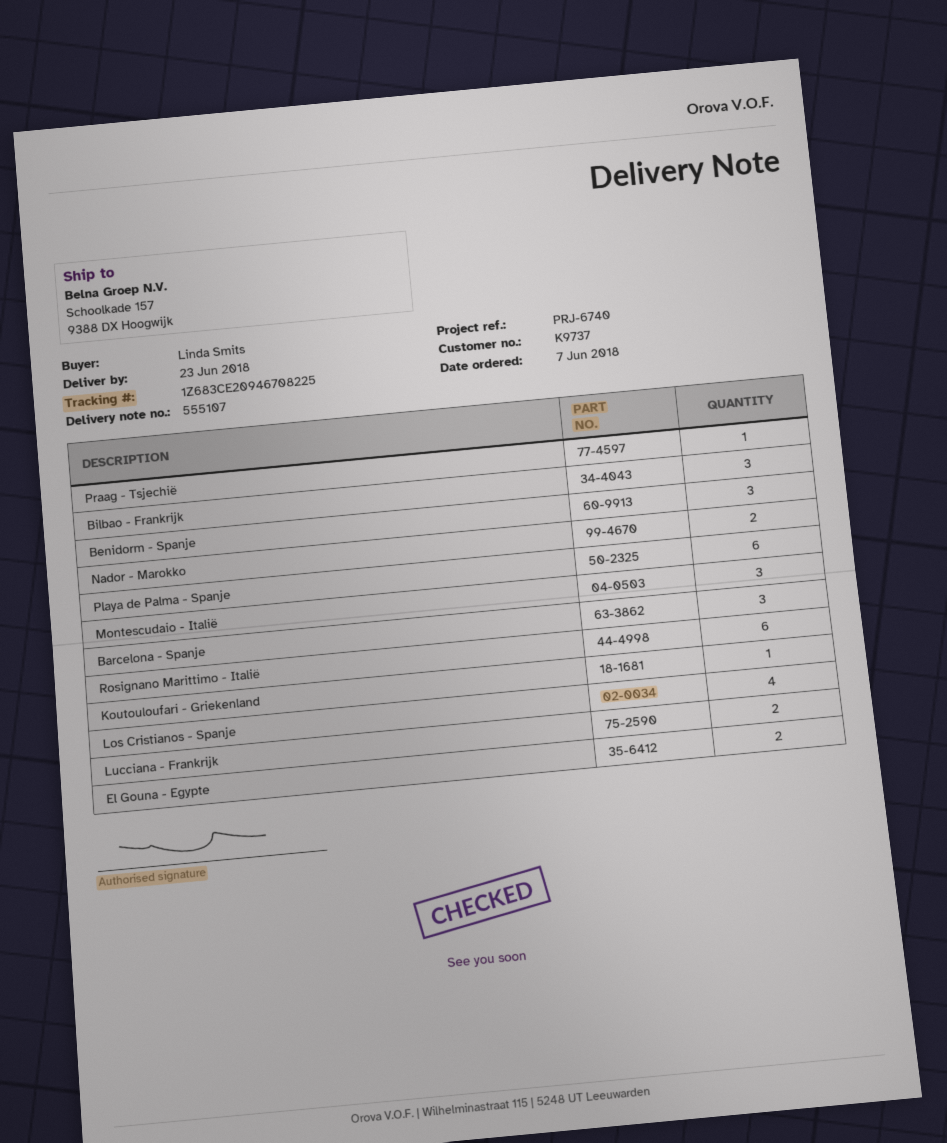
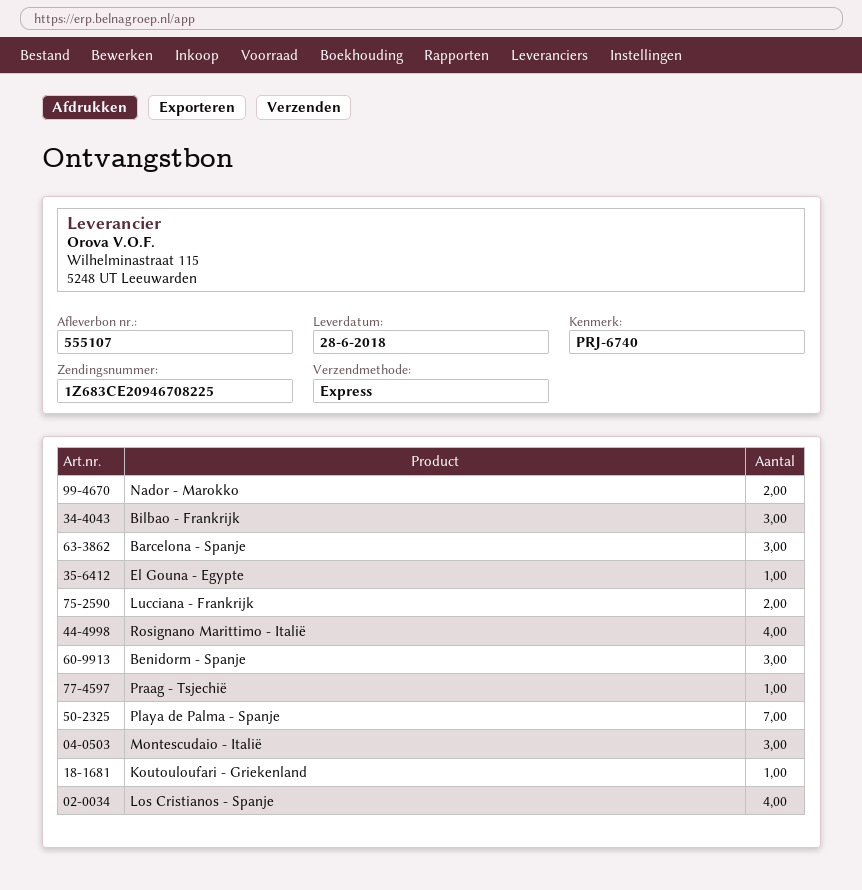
delivery date: 2018-06-23 -> 2018-06-28
Playa de Palma - Spanje: 6 -> 7
Rosignano Marittimo - Italië: 6 -> 4
El Gouna - Egypte: 2 -> 1

